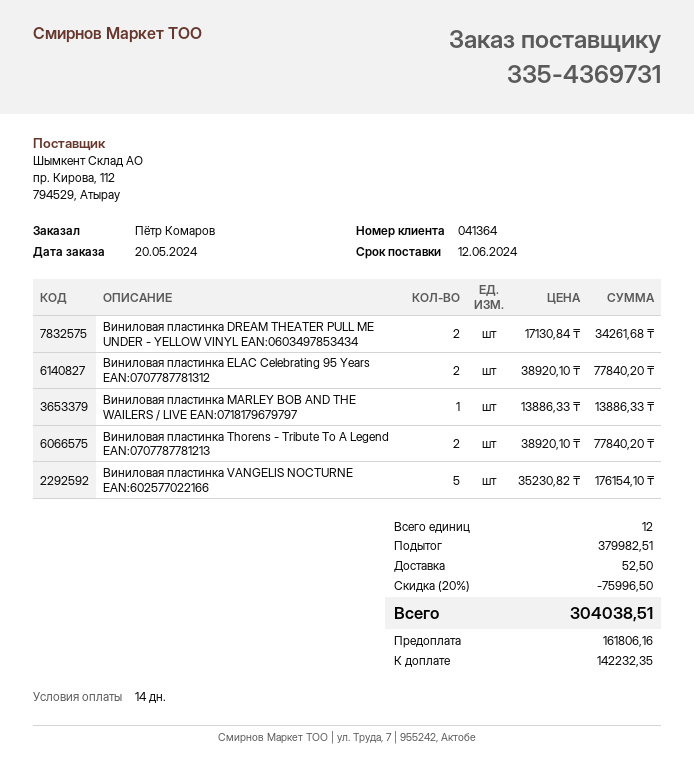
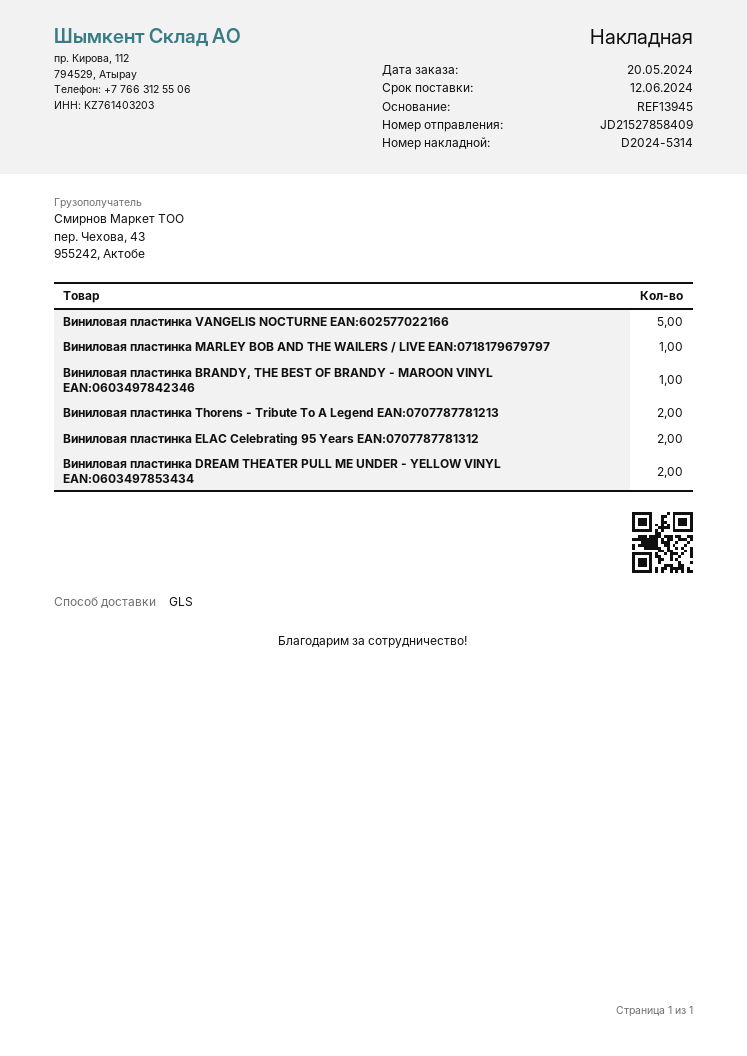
Виниловая пластинка BRANDY, THE BEST OF BRANDY - MAROON VINYL EAN:0603497842346: none -> 1

